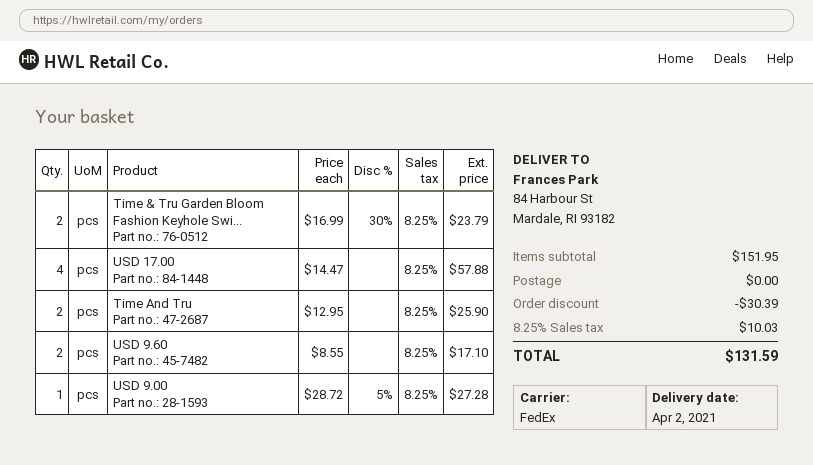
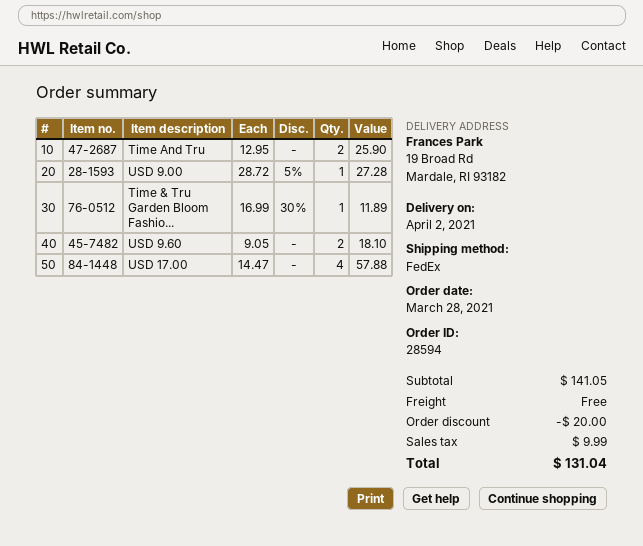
ship to: 84 Harbour St, Mardale, RI 93182 -> 19 Broad Rd, Mardale, RI 93182
Time & Tru Garden Bloom Fashion Keyhole Swi...: 2 x 16.99 - 30% = 23.79 -> 1 x 16.99 - 30% = 11.89
USD 9.60: 2 x 8.55 = 17.10 -> 2 x 9.05 = 18.10
subtotal: 151.95 -> 141.05
discount: 30.39 -> 20.00
tax: 10.03 -> 9.99
total: 131.59 -> 131.04

